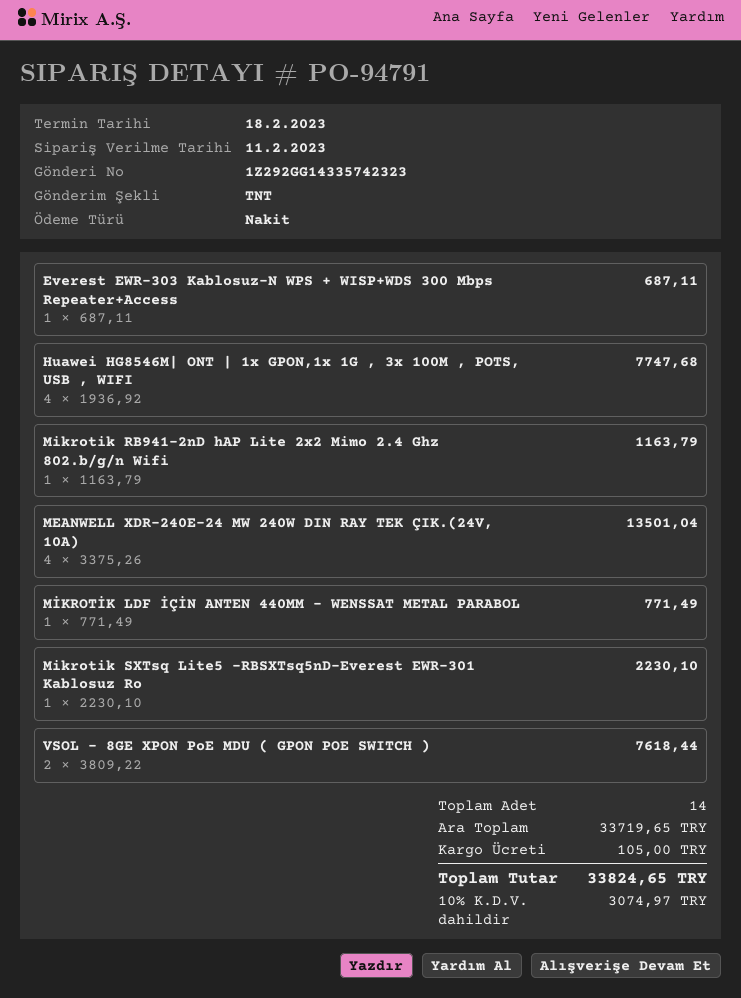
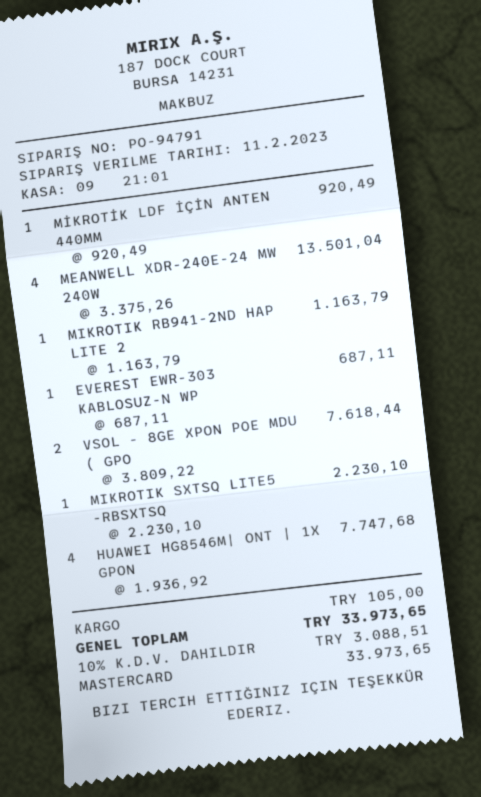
payment method: cash -> Mastercard
MİKROTİK LDF İÇİN ANTEN 440MM - WENSSAT METAL PARABOL: 1 x 771.49 = 771.49 -> 1 x 920.49 = 920.49
tax: 10% = 3074.97 -> 10% = 3088.51
total: 33824.65 -> 33973.65

